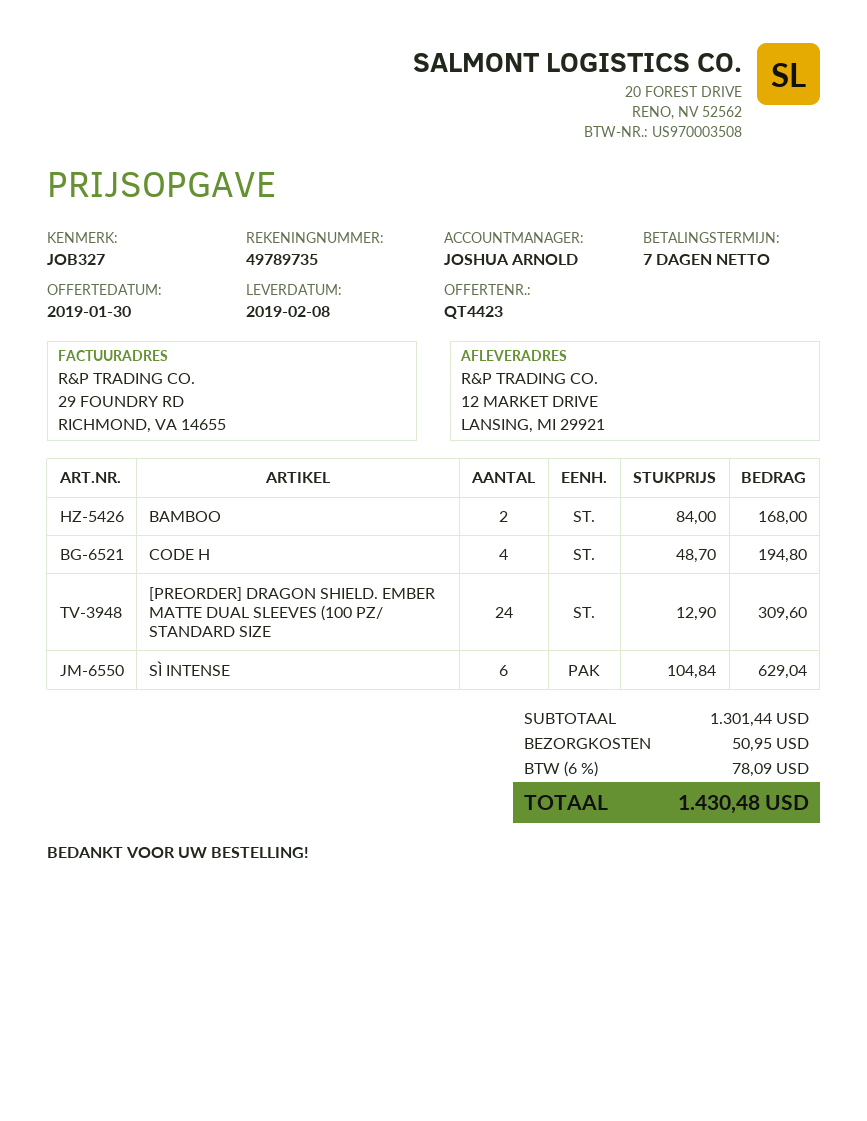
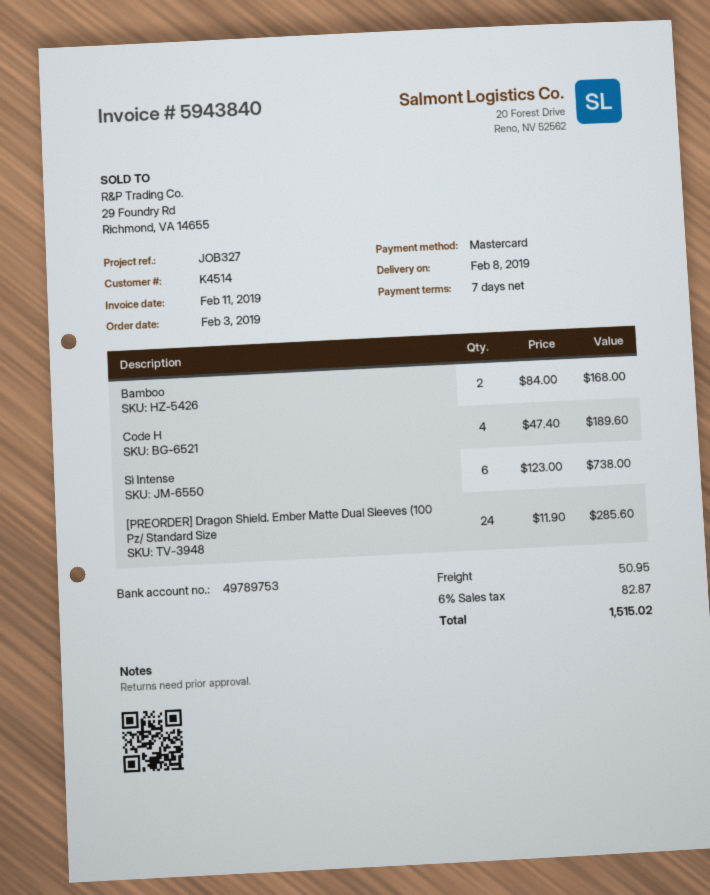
bank account: 49789735 -> 49789753
CODE H: 4 x 48.70 = 194.80 -> 4 x 47.40 = 189.60
[PREORDER] DRAGON SHIELD. EMBER MATTE DUAL SLEEVES (100 PZ/ STANDARD SIZE: 24 x 12.90 = 309.60 -> 24 x 11.90 = 285.60
SÌ INTENSE: 6 x 104.84 = 629.04 -> 6 x 123.00 = 738.00
tax: 6% = 78.09 -> 6% = 82.87
total: 1430.48 -> 1515.02

